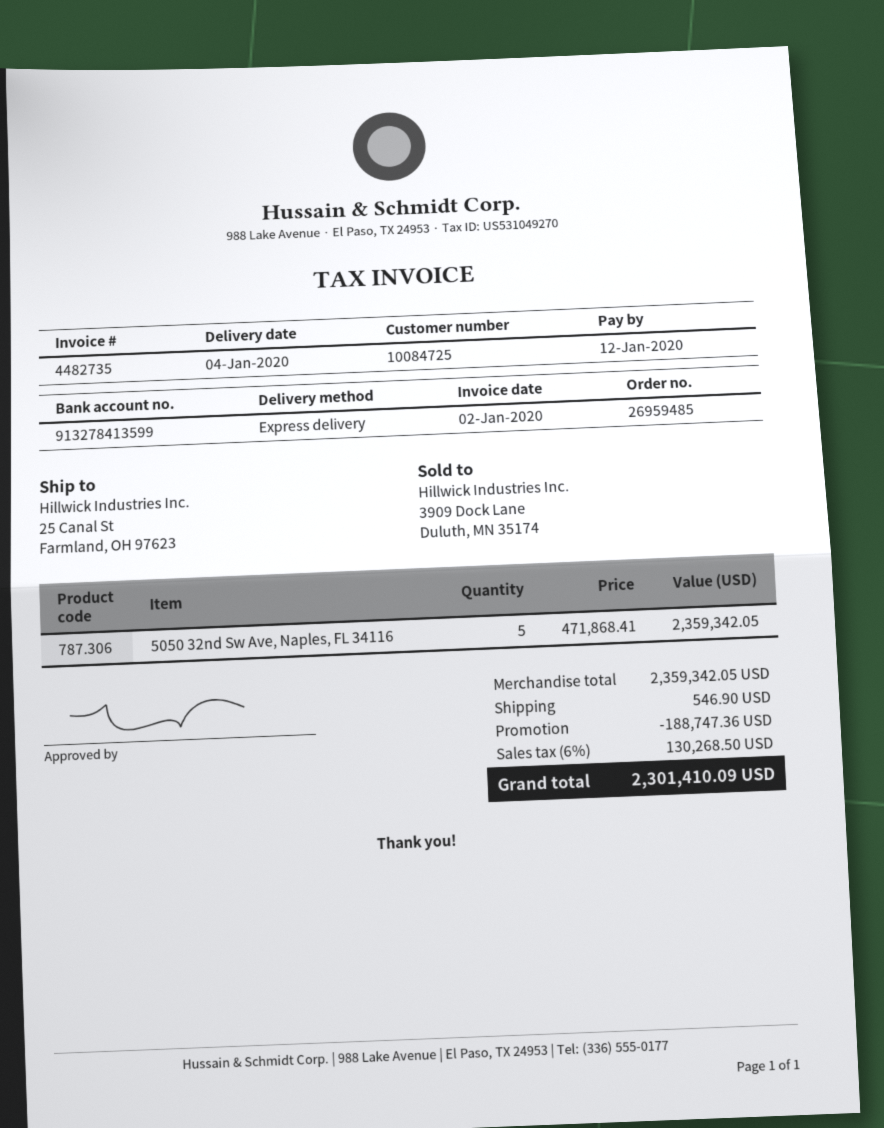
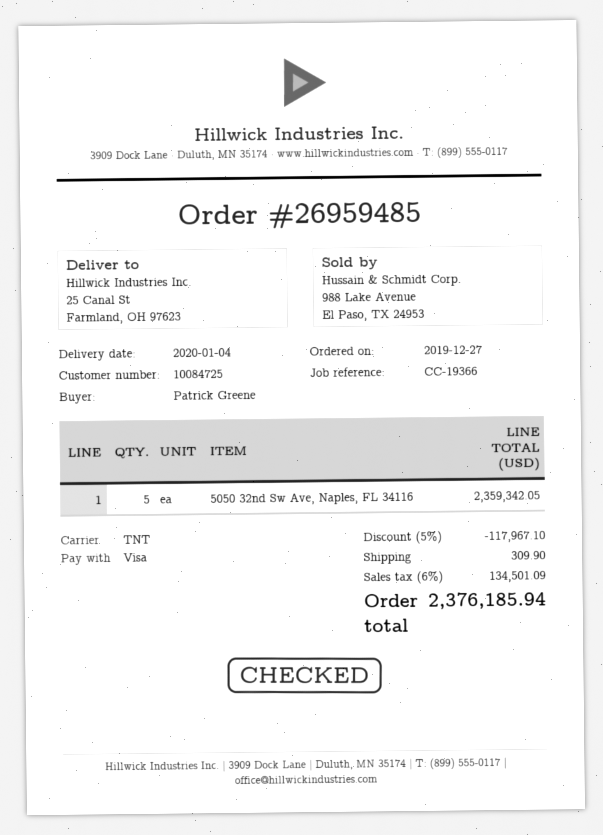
shipping method: express -> TNT
discount: 188747.36 -> 117967.10
shipping: 546.90 -> 309.90
tax: 6% = 130268.50 -> 6% = 134501.09
total: 2301410.09 -> 2376185.94

